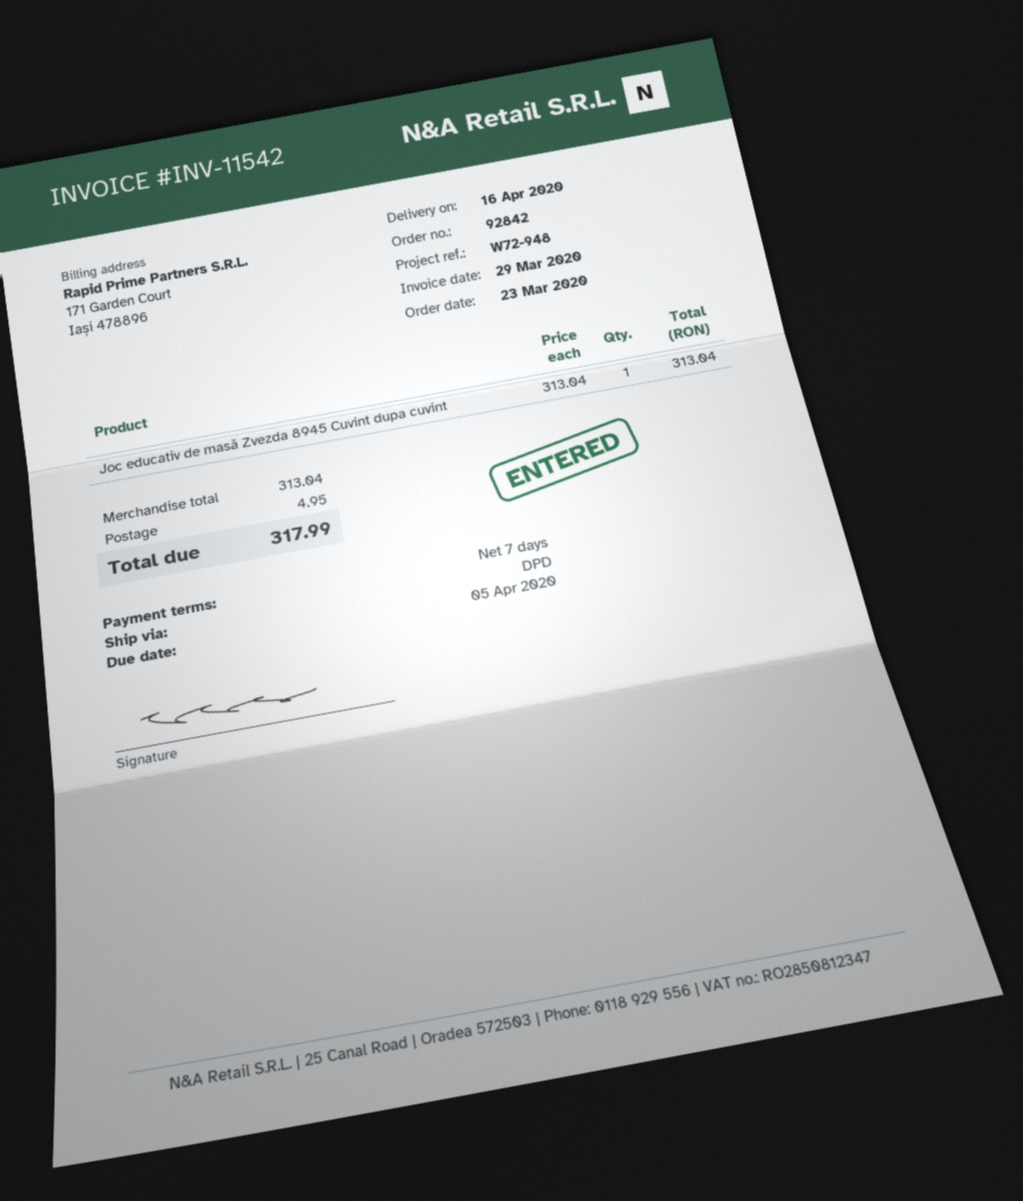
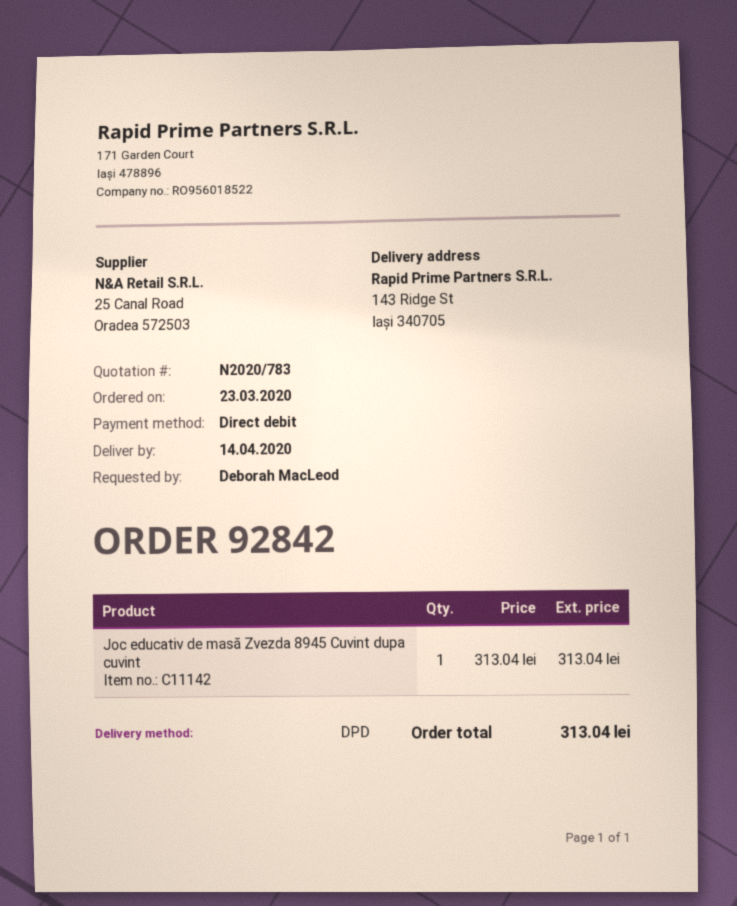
delivery date: 2020-04-16 -> 2020-04-14
shipping: 4.95 -> none
total: 317.99 -> 313.04

